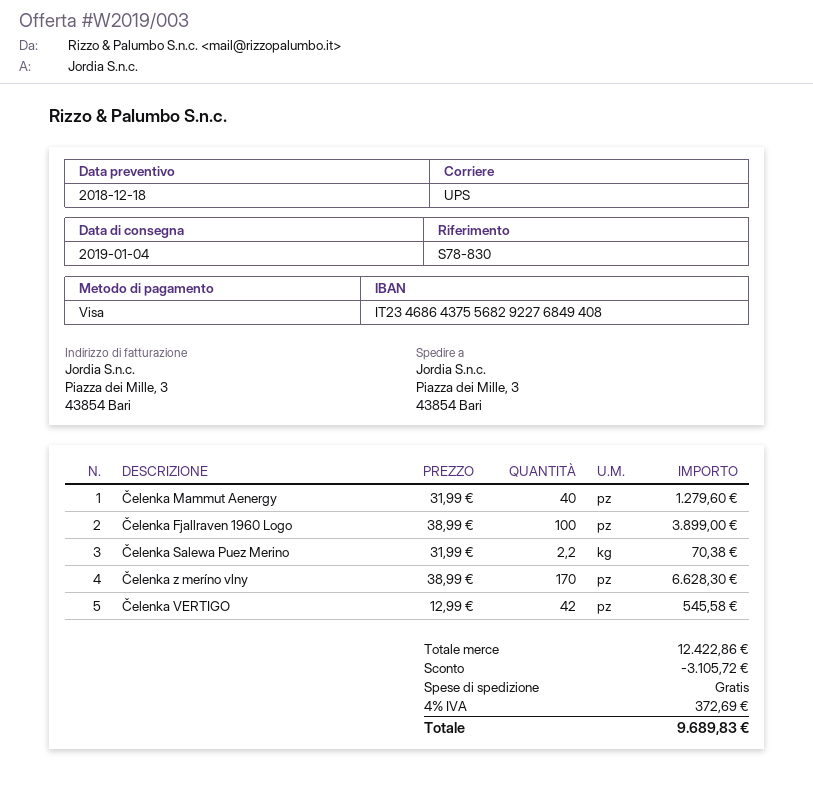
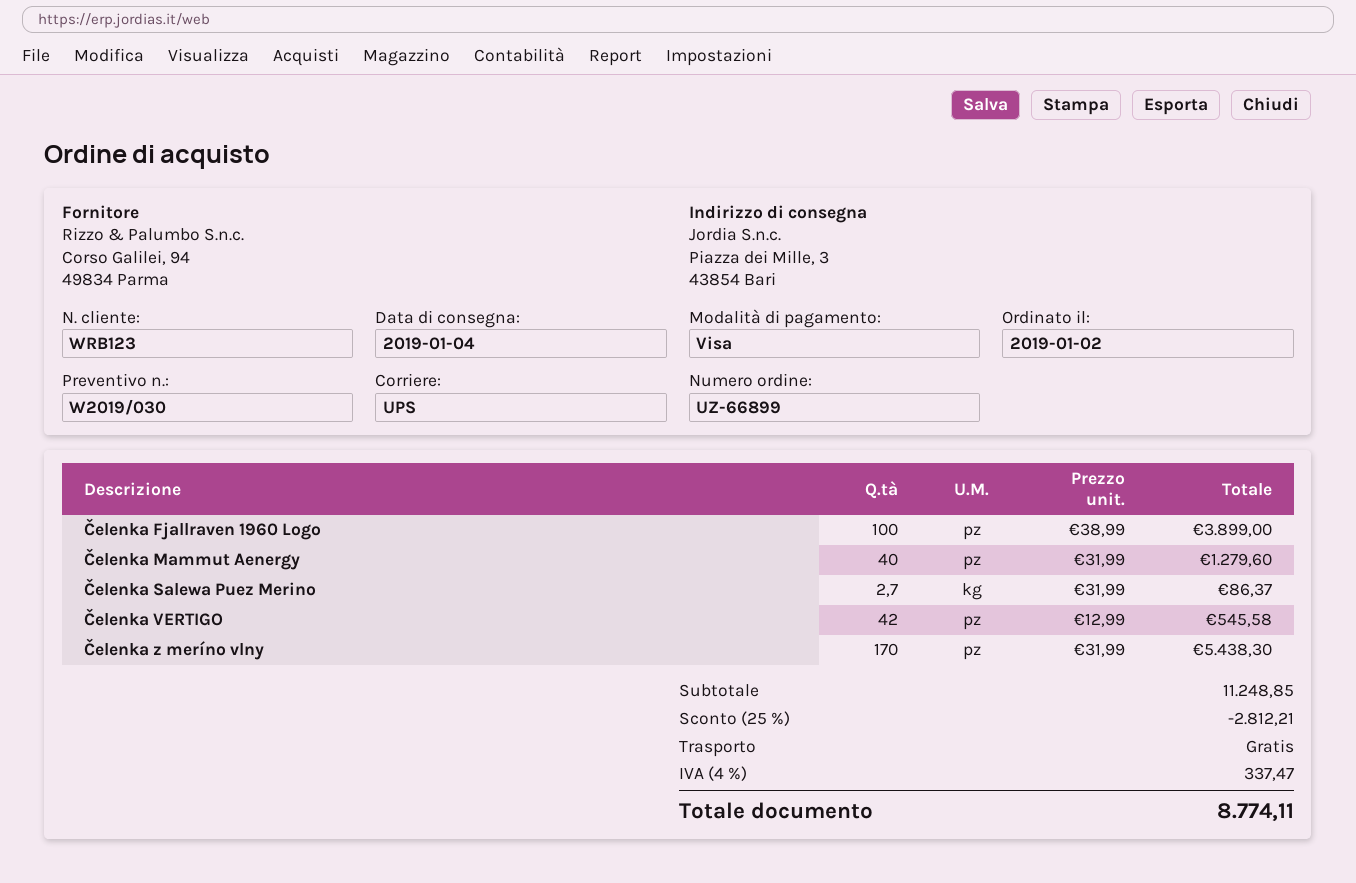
quote number: W2019/003 -> W2019/030
Čelenka Salewa Puez Merino: 2.2 x 31.99 = 70.38 -> 2.7 x 31.99 = 86.37
Čelenka z meríno vlny: 170 x 38.99 = 6628.30 -> 170 x 31.99 = 5438.30
subtotal: 12422.86 -> 11248.85
discount: 3105.72 -> 2812.21
tax: 4% = 372.69 -> 4% = 337.47
total: 9689.83 -> 8774.11

